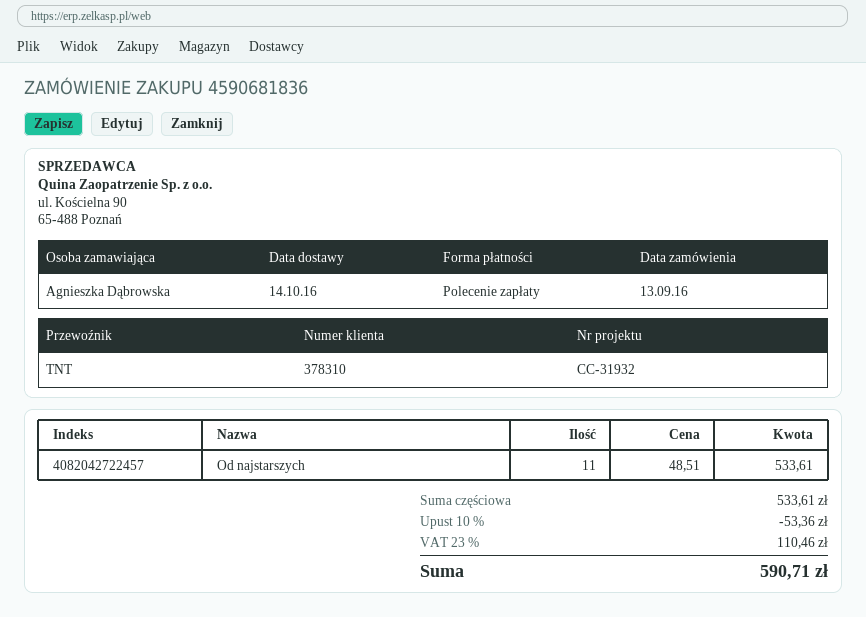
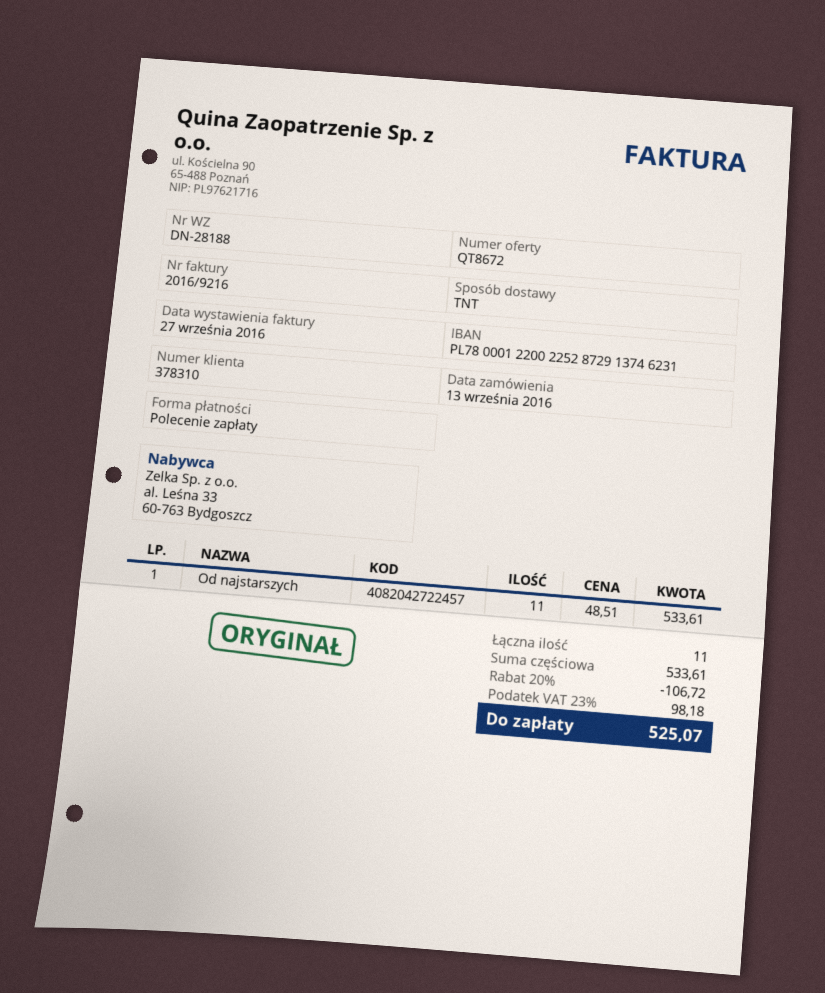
discount: 10% = 53.36 -> 20% = 106.72
tax: 23% = 110.46 -> 23% = 98.18
total: 590.71 -> 525.07

